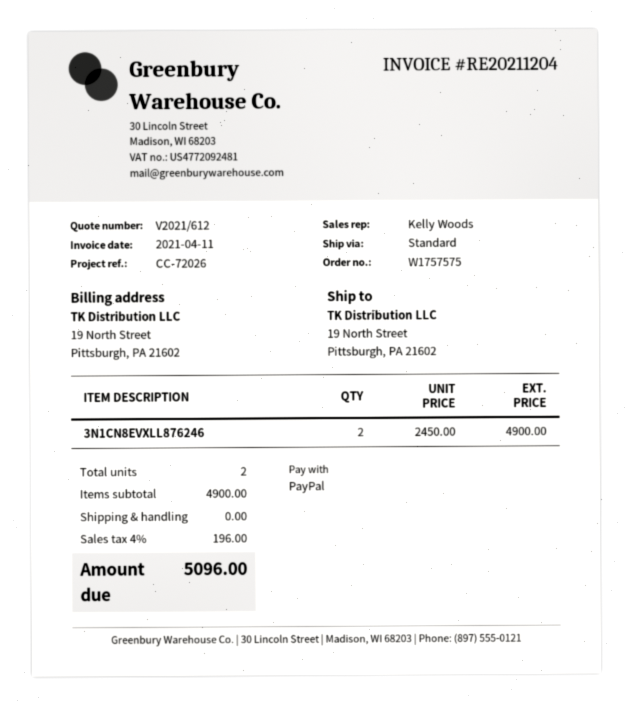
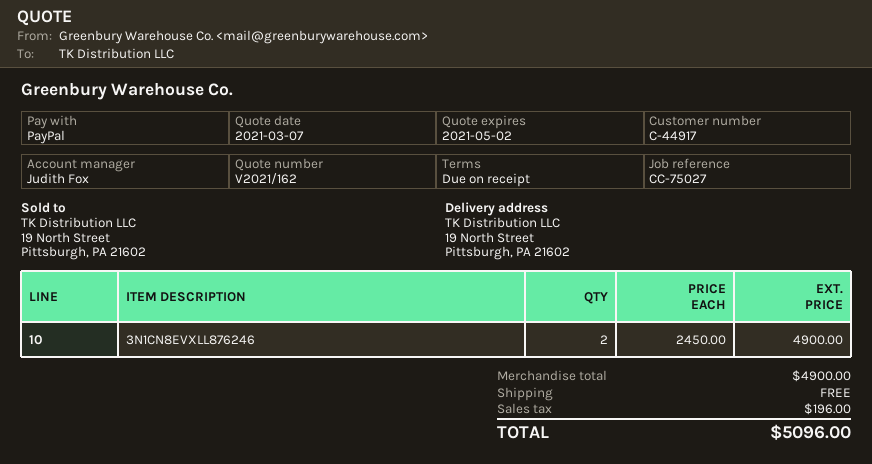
quote number: V2021/612 -> V2021/162
reference: CC-72026 -> CC-75027
sales rep: Kelly Woods -> Judith Fox

